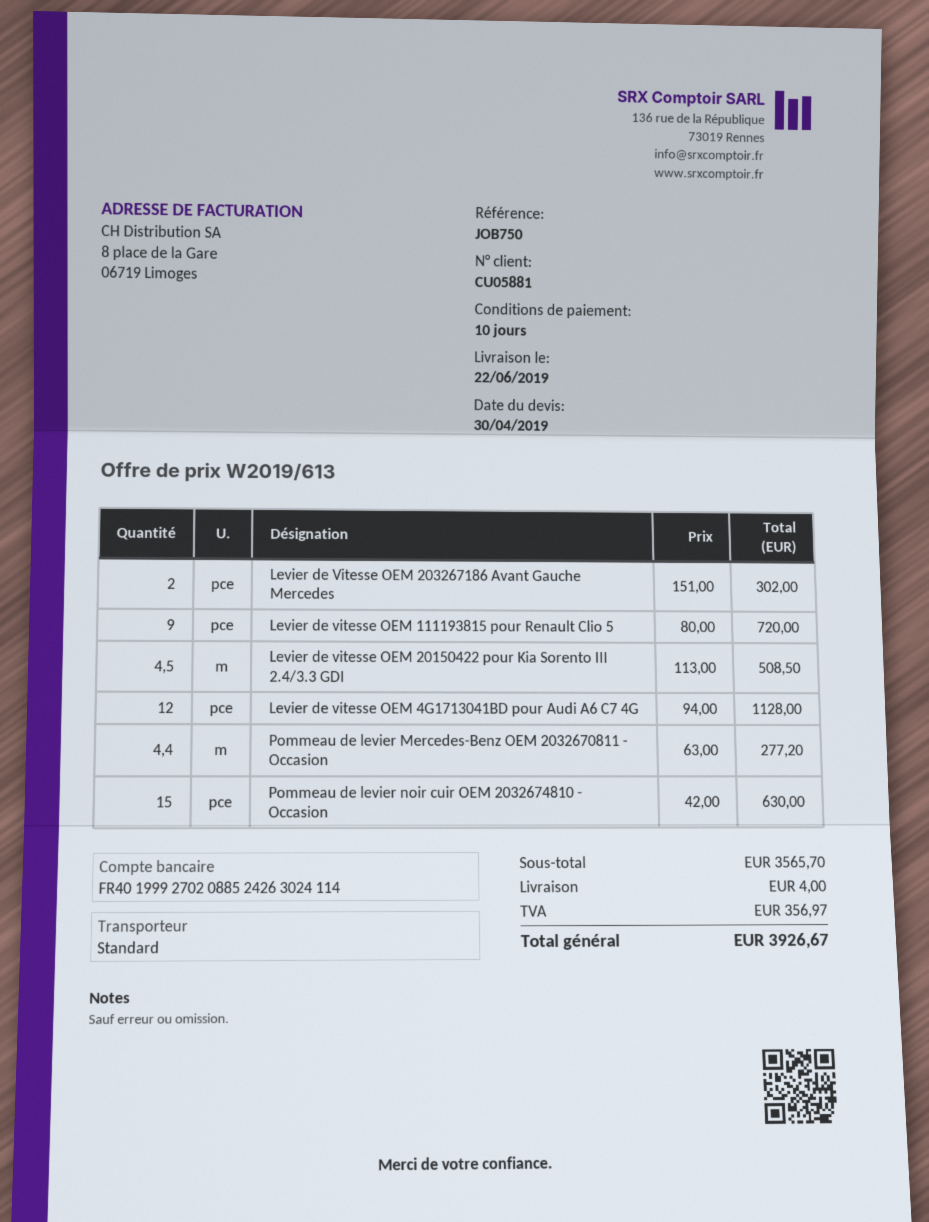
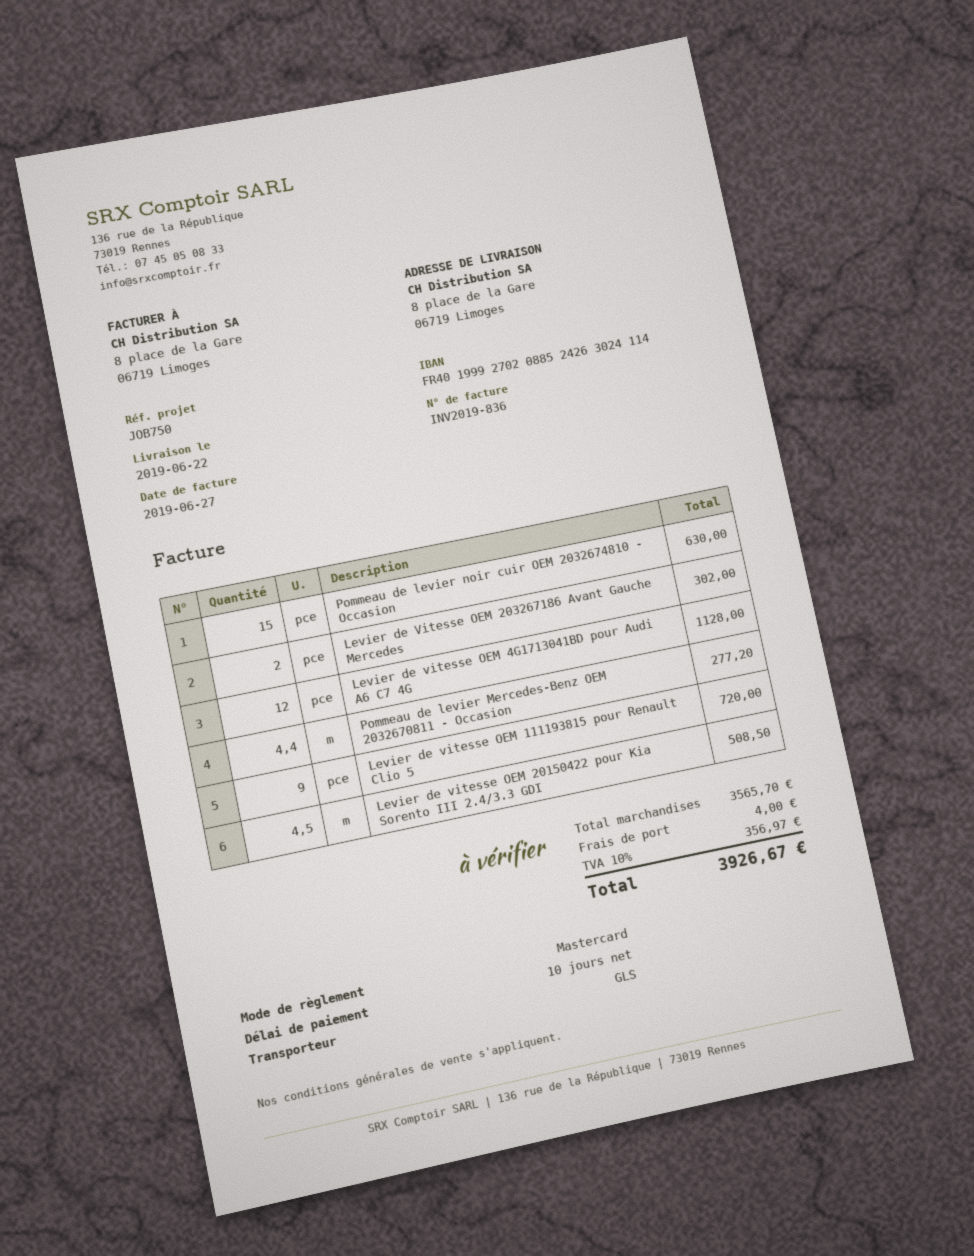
shipping method: standard -> GLS

